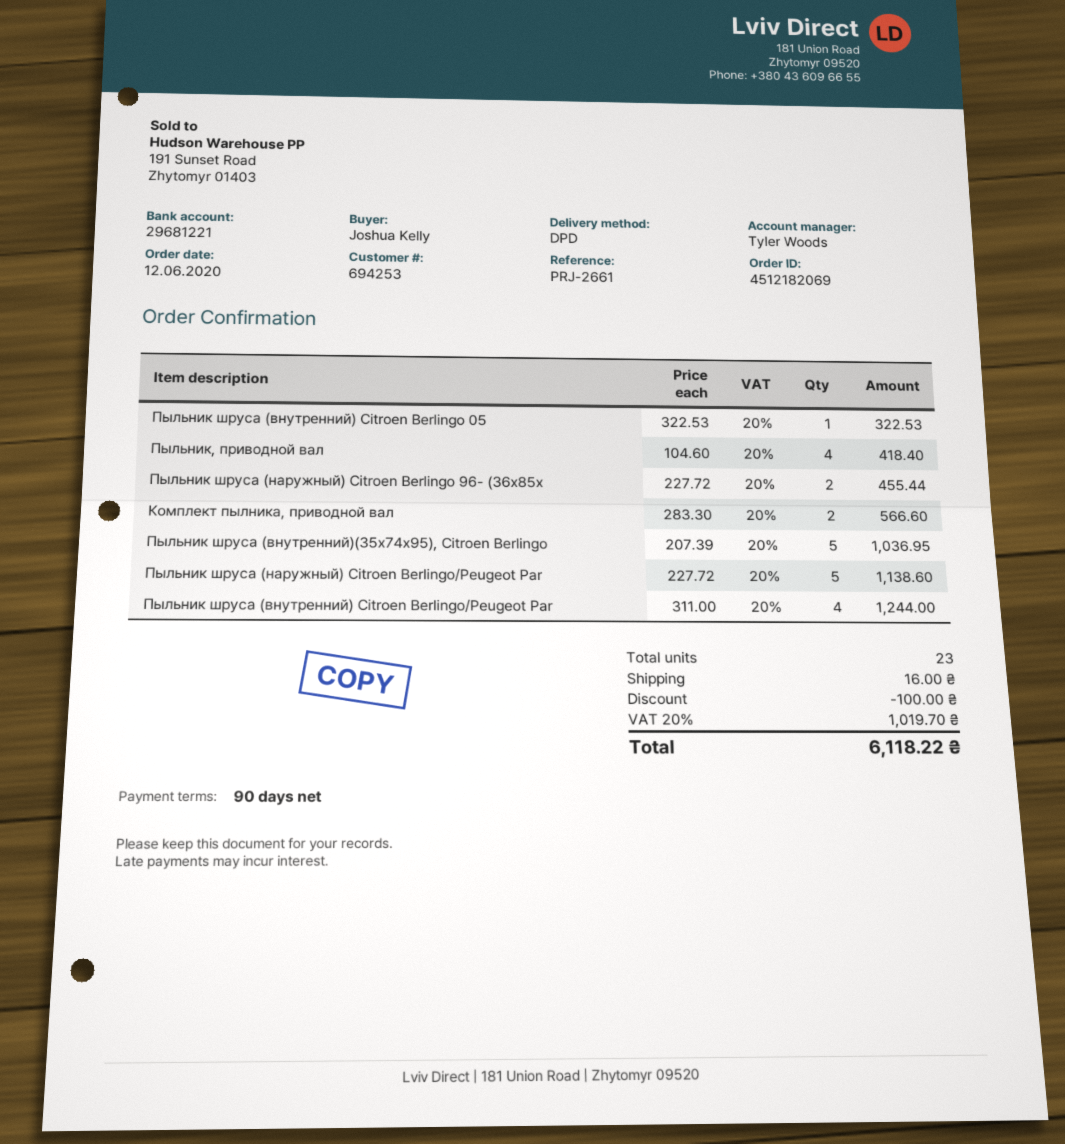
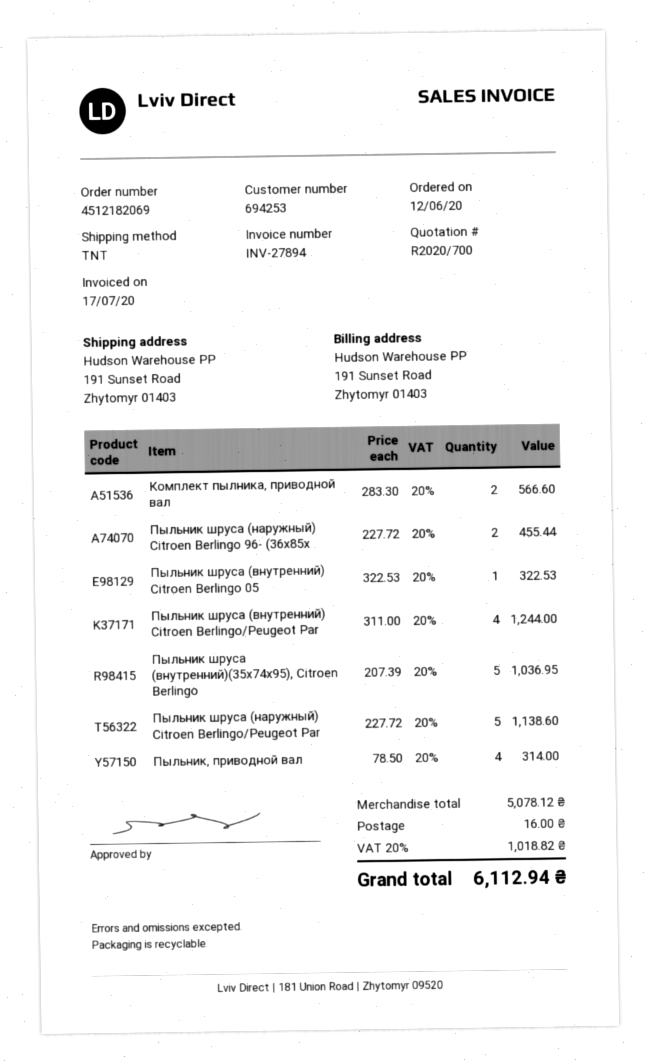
shipping method: DPD -> TNT
Пыльник, приводной вал: 4 x 104.60 = 418.40 -> 4 x 78.50 = 314.00
discount: 100.00 -> none
tax: 20% = 1019.70 -> 20% = 1018.82
total: 6118.22 -> 6112.94

